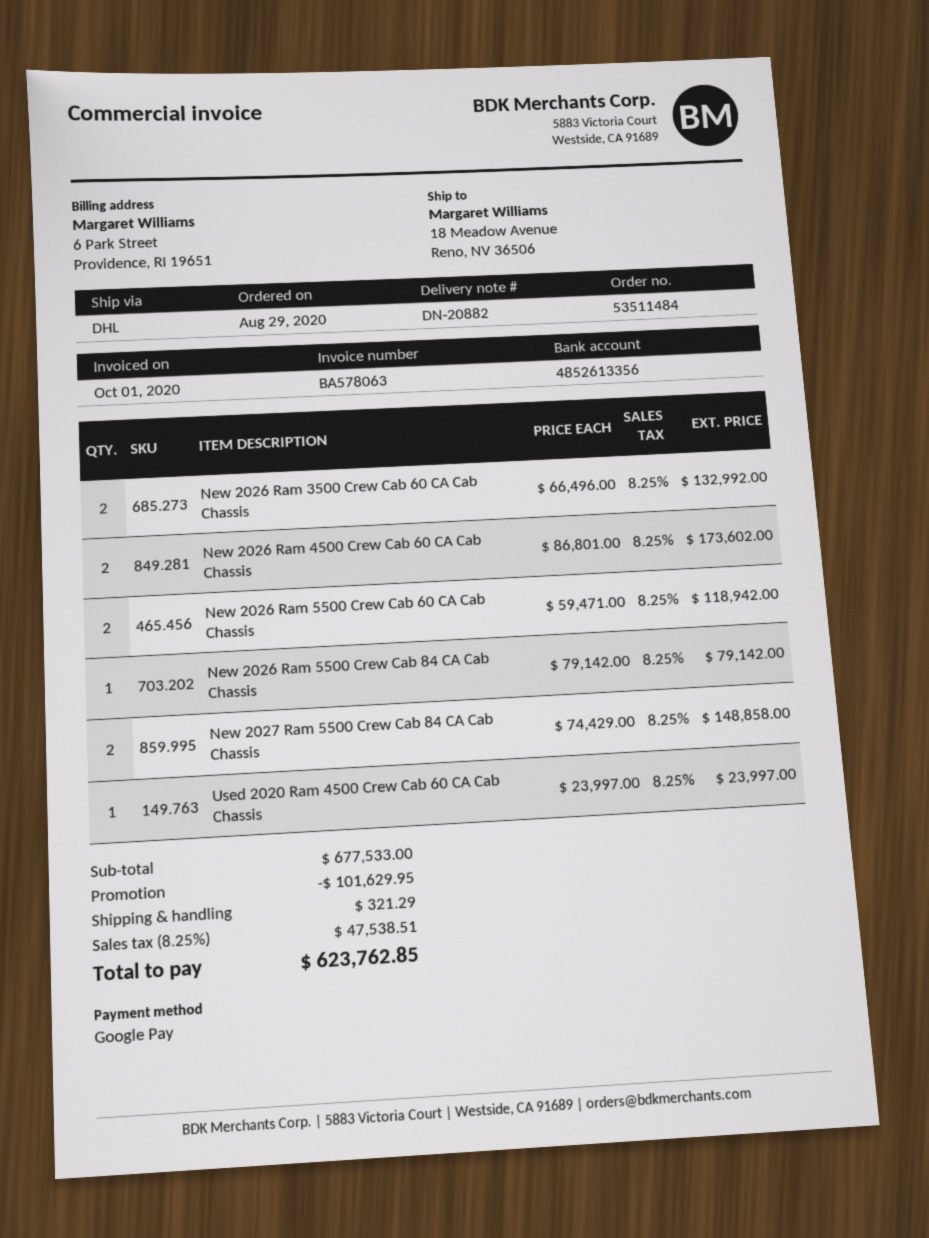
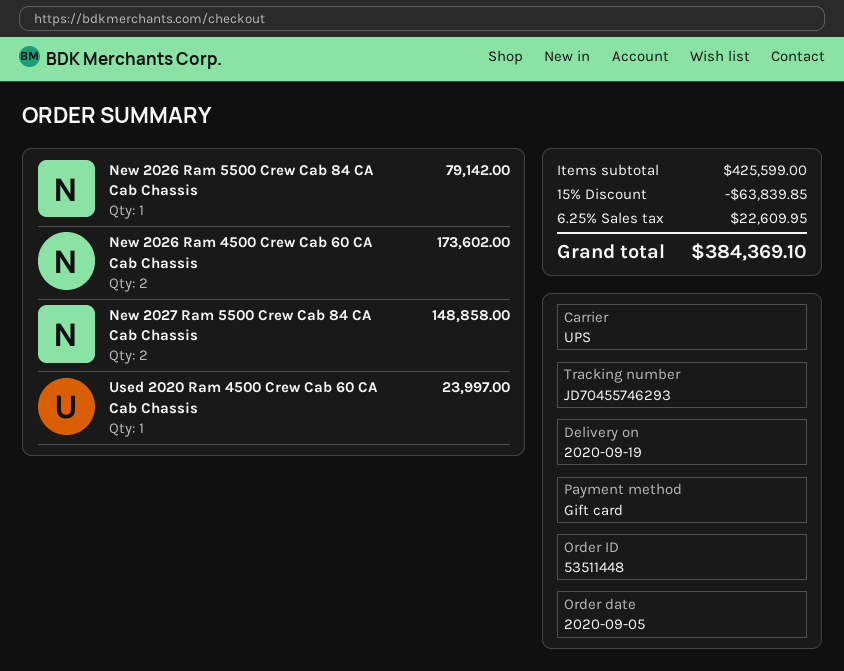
order number: 53511484 -> 53511448
order date: 2020-08-29 -> 2020-09-05
payment method: Google Pay -> gift card
shipping method: DHL -> UPS
New 2026 Ram 3500 Crew Cab 60 CA Cab Chassis: 2 for 132992.00 -> none
New 2026 Ram 5500 Crew Cab 60 CA Cab Chassis: 2 for 118942.00 -> none
subtotal: 677533.00 -> 425599.00
discount: 101629.95 -> 63839.85
shipping: 321.29 -> none
tax: 8.25% = 47538.51 -> 6.25% = 22609.95
total: 623762.85 -> 384369.10

